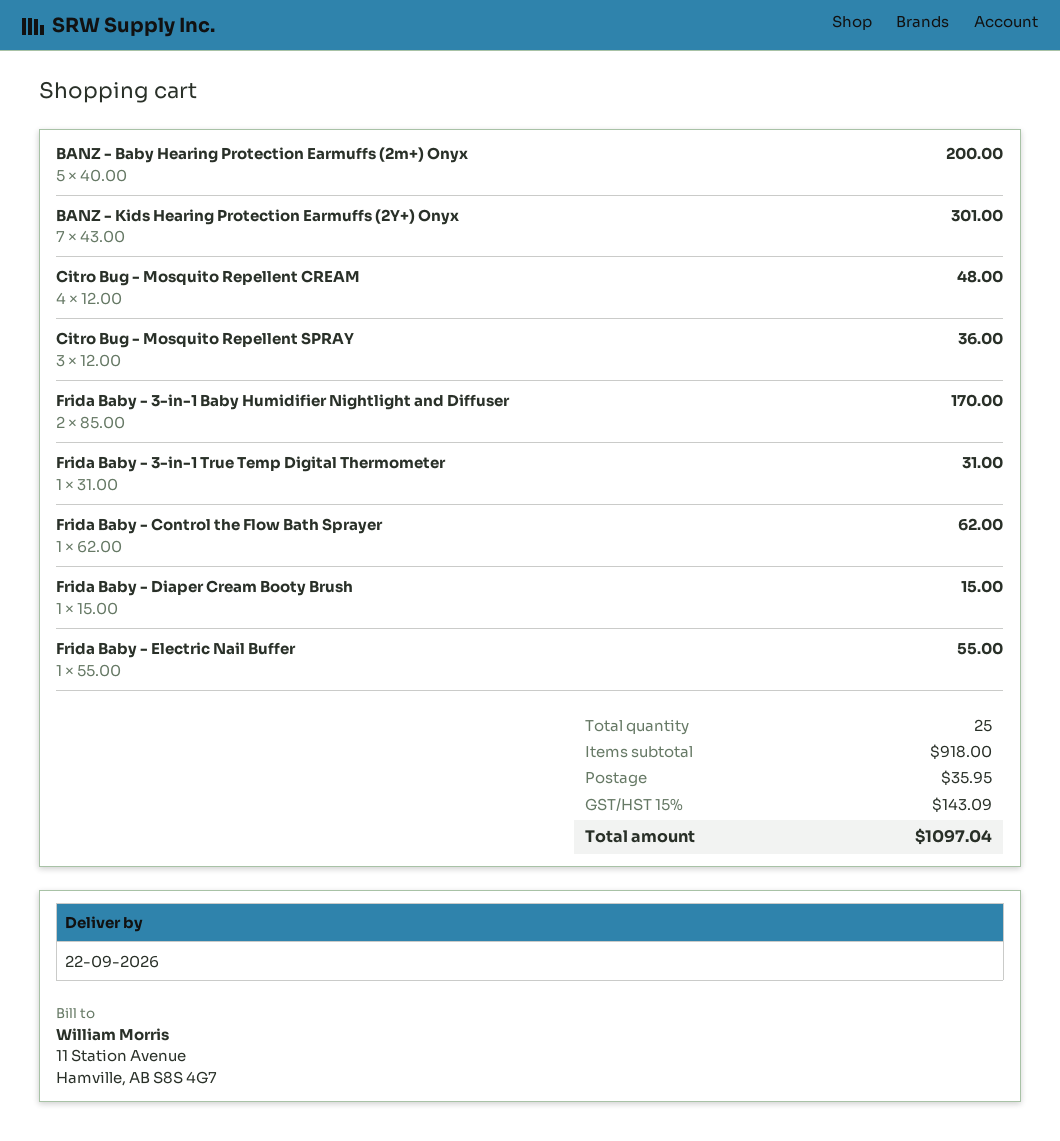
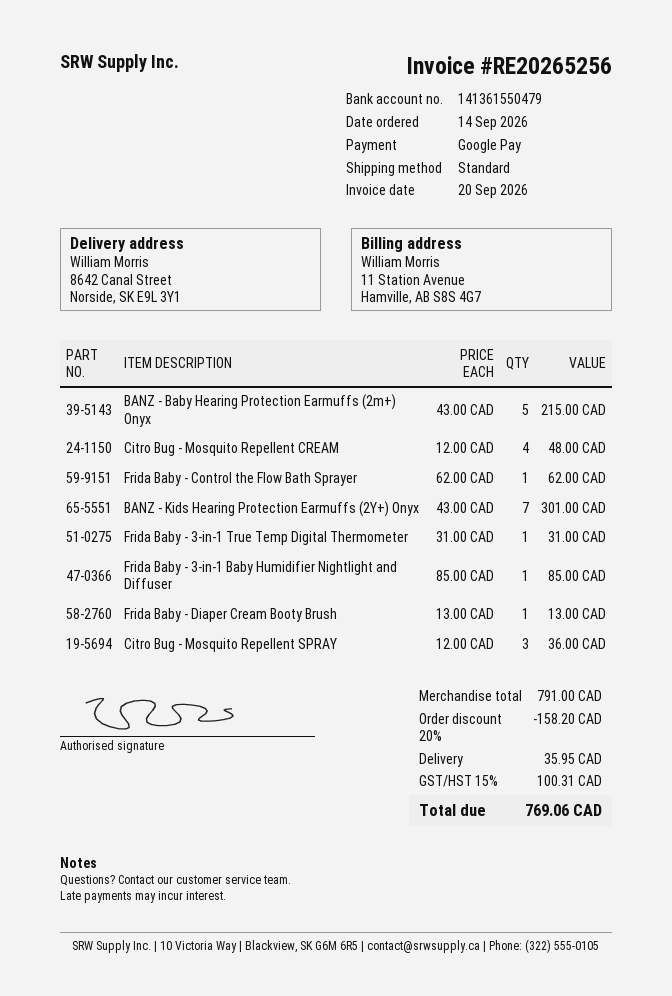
BANZ - Baby Hearing Protection Earmuffs (2m+) Onyx: 5 x 40.00 = 200.00 -> 5 x 43.00 = 215.00
Frida Baby - 3-in-1 Baby Humidifier Nightlight and Diffuser: 2 x 85.00 = 170.00 -> 1 x 85.00 = 85.00
Frida Baby - Diaper Cream Booty Brush: 1 x 15.00 = 15.00 -> 1 x 13.00 = 13.00
Frida Baby - Electric Nail Buffer: 1 x 55.00 = 55.00 -> none
subtotal: 918.00 -> 791.00
discount: none -> 20% = 158.20
tax: 15% = 143.09 -> 15% = 100.31
total: 1097.04 -> 769.06

